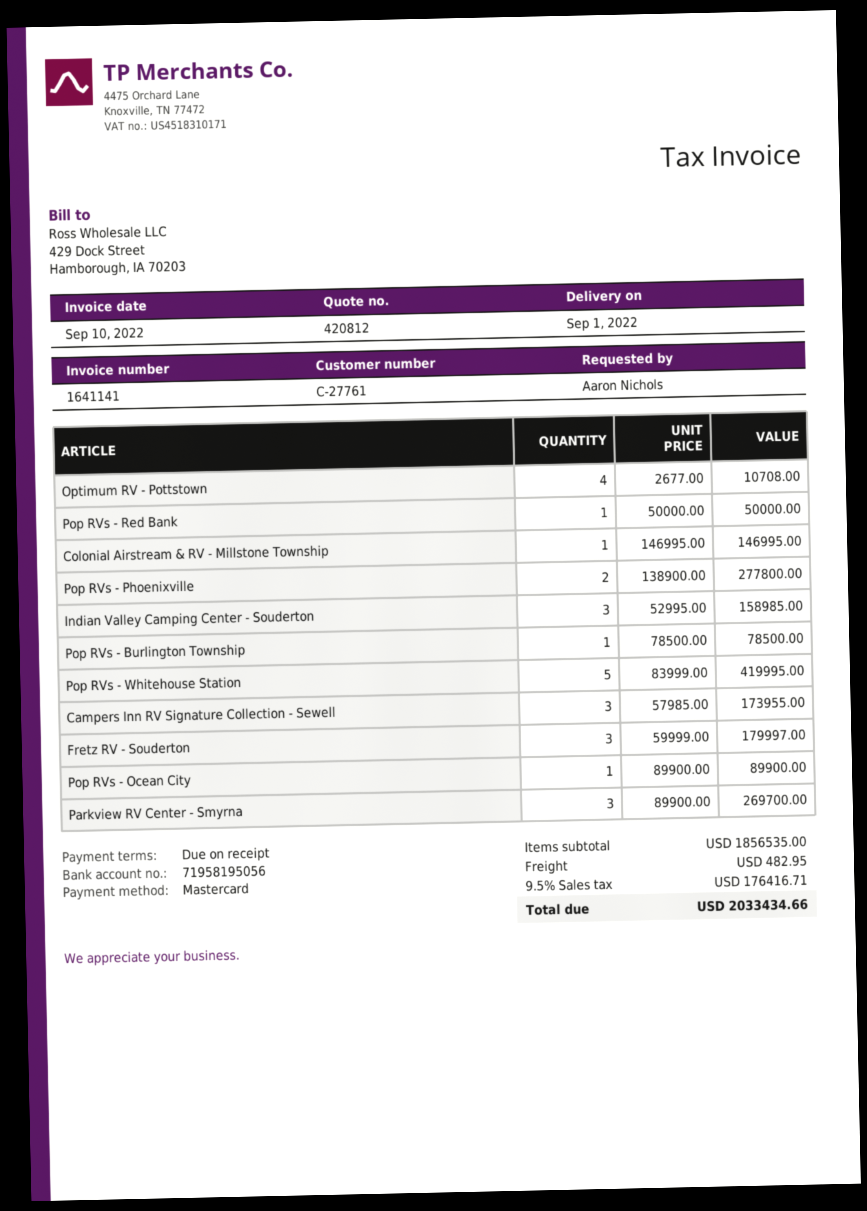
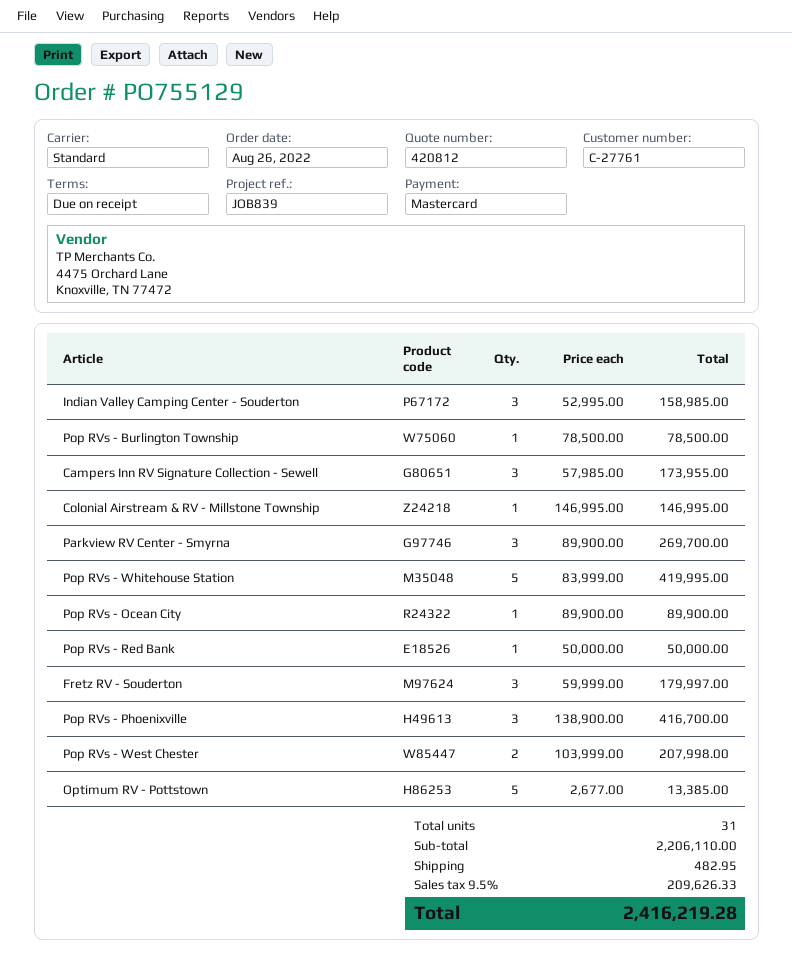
Optimum RV - Pottstown: 4 x 2677.00 = 10708.00 -> 5 x 2677.00 = 13385.00
Pop RVs - Phoenixville: 2 x 138900.00 = 277800.00 -> 3 x 138900.00 = 416700.00
Pop RVs - West Chester: none -> 2 x 103999.00 = 207998.00
subtotal: 1856535.00 -> 2206110.00
tax: 9.5% = 176416.71 -> 9.5% = 209626.33
total: 2033434.66 -> 2416219.28

